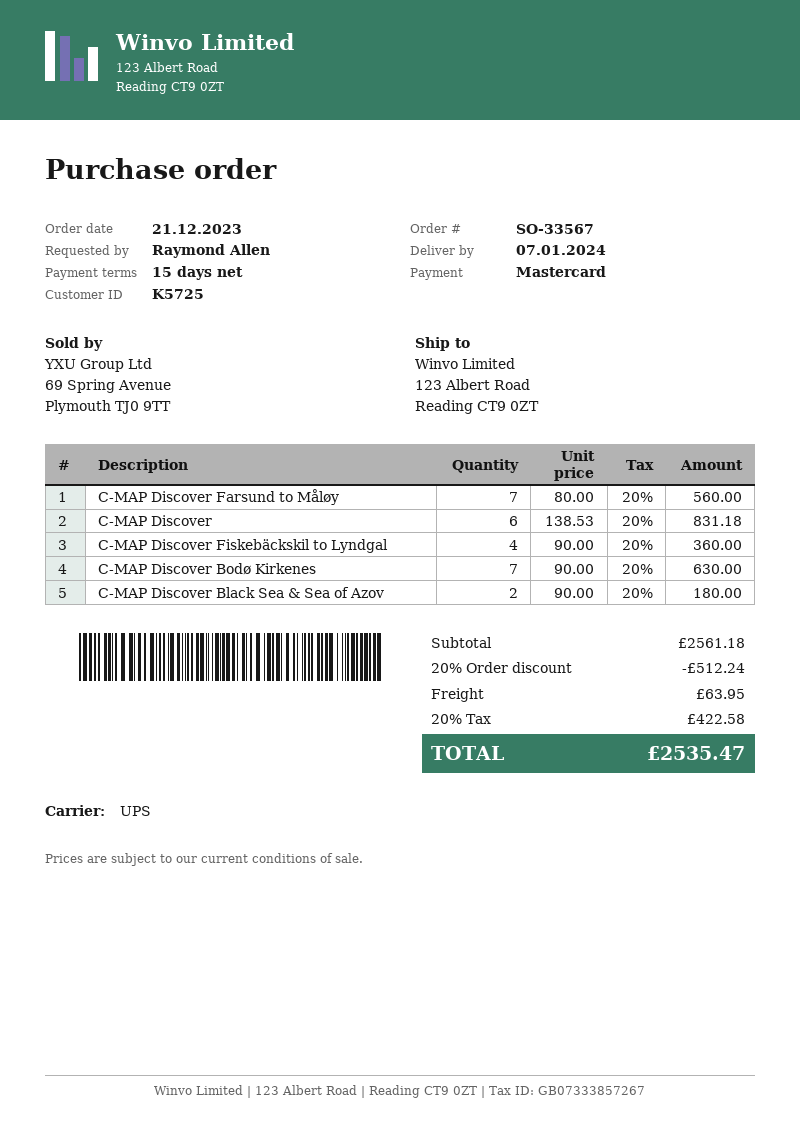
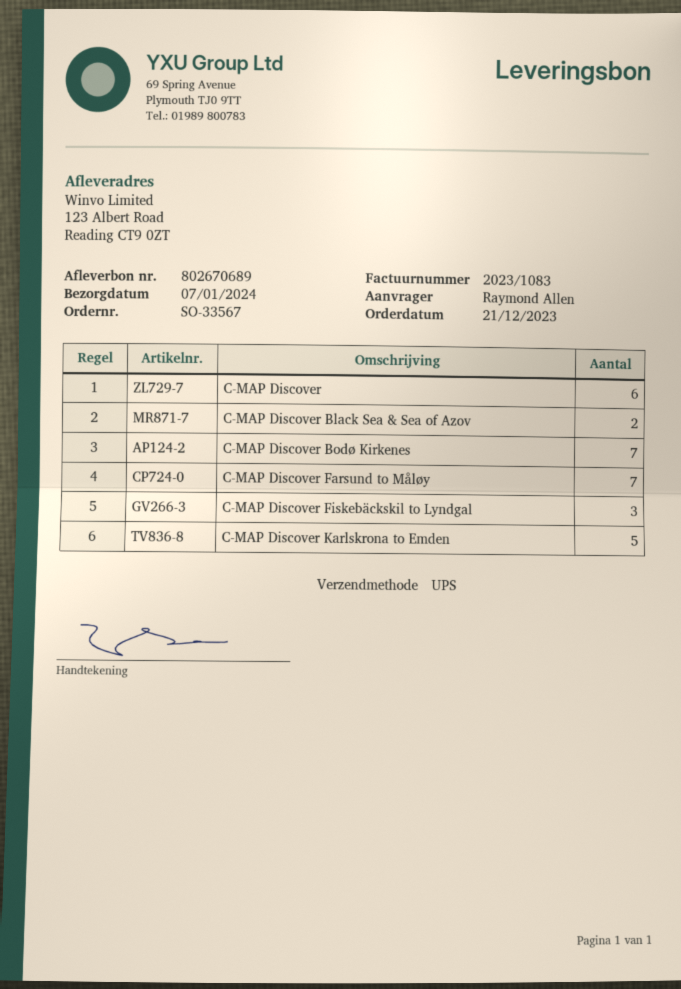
C-MAP Discover Fiskebäckskil to Lyndgal: 4 -> 3
C-MAP Discover Karlskrona to Emden: none -> 5

